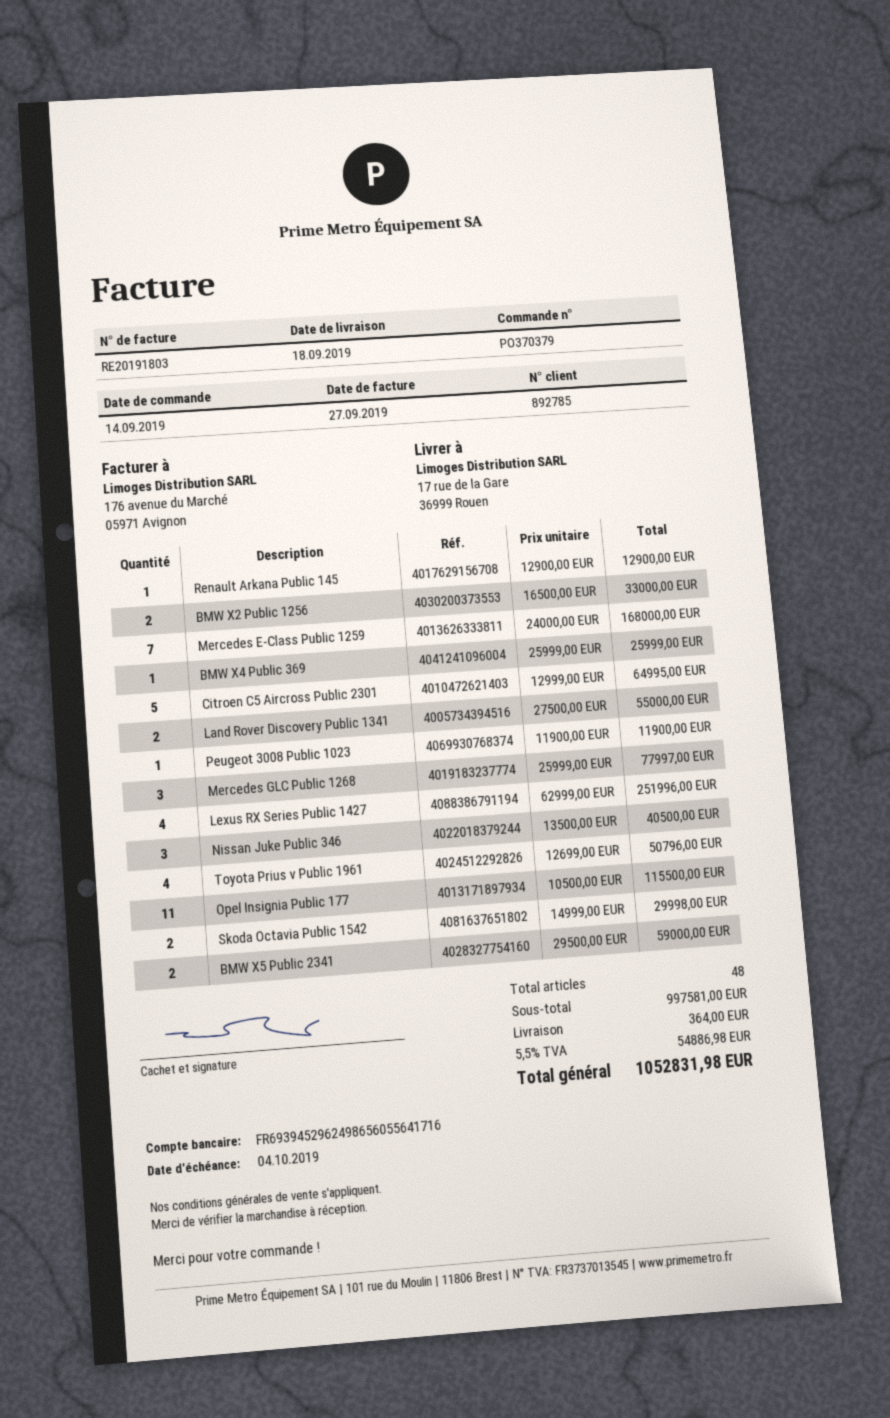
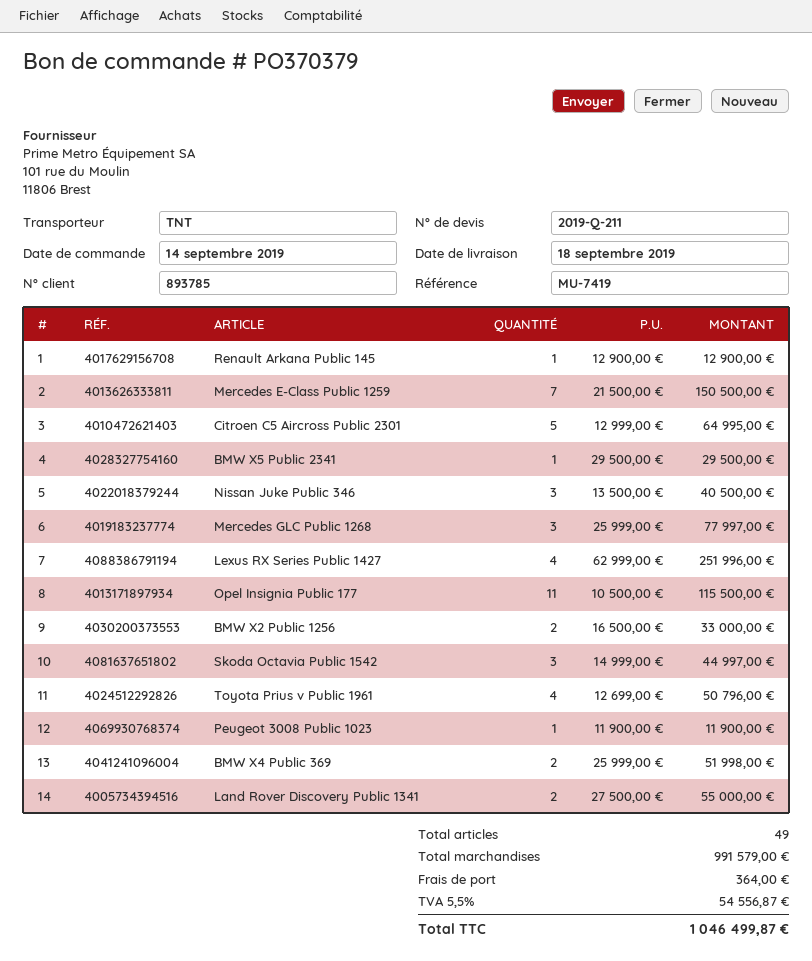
customer number: 892785 -> 893785
Mercedes E-Class Public 1259: 7 x 24000.00 = 168000.00 -> 7 x 21500.00 = 150500.00
BMW X4 Public 369: 1 x 25999.00 = 25999.00 -> 2 x 25999.00 = 51998.00
Skoda Octavia Public 1542: 2 x 14999.00 = 29998.00 -> 3 x 14999.00 = 44997.00
BMW X5 Public 2341: 2 x 29500.00 = 59000.00 -> 1 x 29500.00 = 29500.00
total quantity: 48 -> 49
subtotal: 997581.00 -> 991579.00
tax: 5.5% = 54886.98 -> 5.5% = 54556.87
total: 1052831.98 -> 1046499.87

